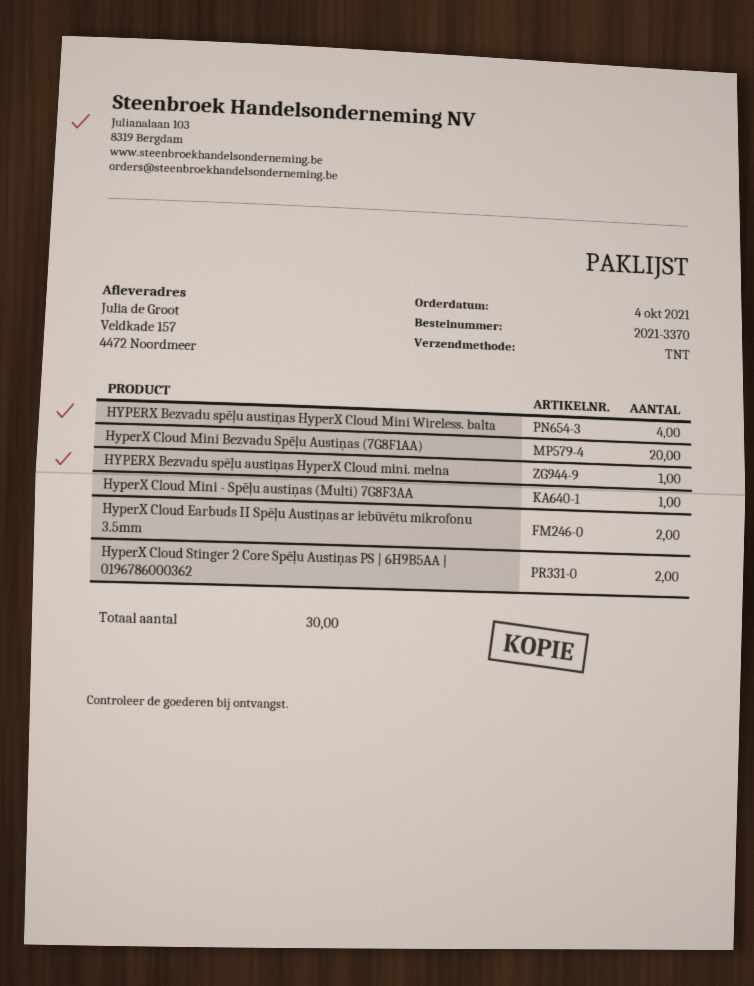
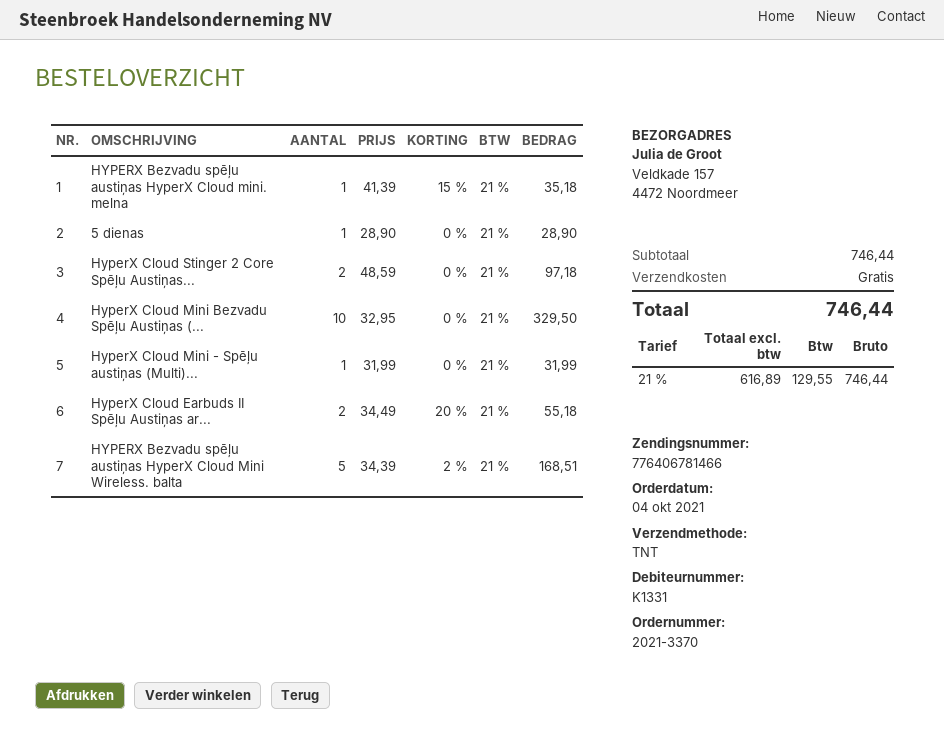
HYPERX Bezvadu spēļu austiņas HyperX Cloud Mini Wireless. balta: 4 -> 5
HyperX Cloud Mini Bezvadu Spēļu Austiņas (7G8F1AA): 20 -> 10
5 dienas: none -> 1

